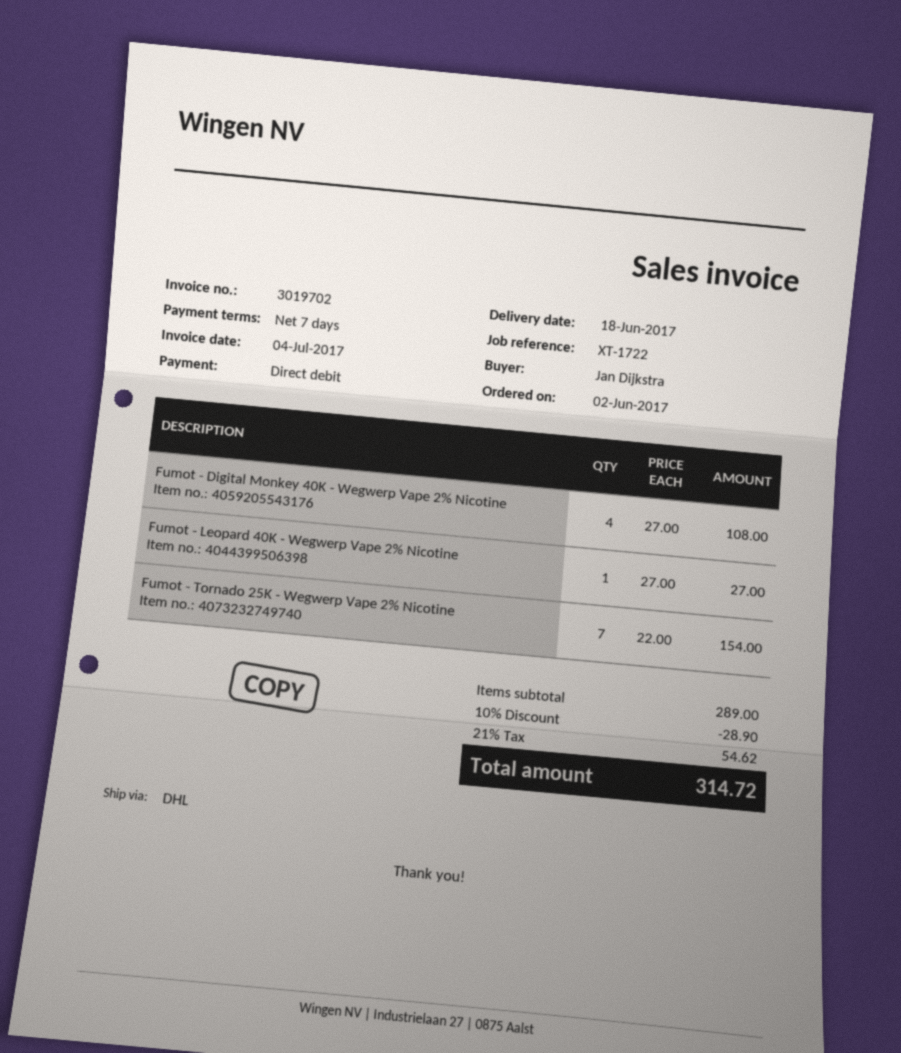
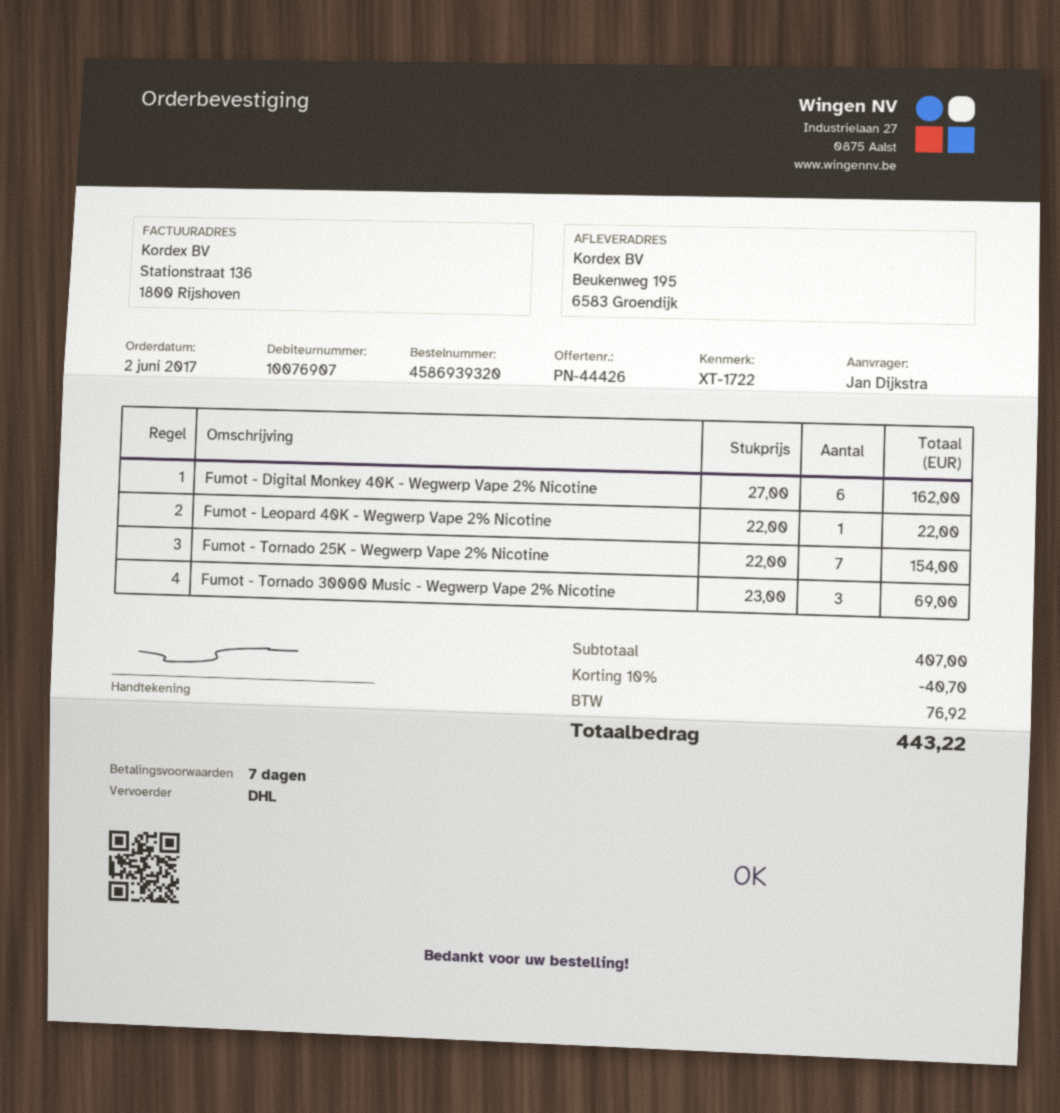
Fumot - Digital Monkey 40K - Wegwerp Vape 2% Nicotine: 4 x 27.00 = 108.00 -> 6 x 27.00 = 162.00
Fumot - Leopard 40K - Wegwerp Vape 2% Nicotine: 1 x 27.00 = 27.00 -> 1 x 22.00 = 22.00
Fumot - Tornado 30000 Music - Wegwerp Vape 2% Nicotine: none -> 3 x 23.00 = 69.00
subtotal: 289.00 -> 407.00
discount: 10% = 28.90 -> 10% = 40.70
tax: 54.62 -> 76.92
total: 314.72 -> 443.22

